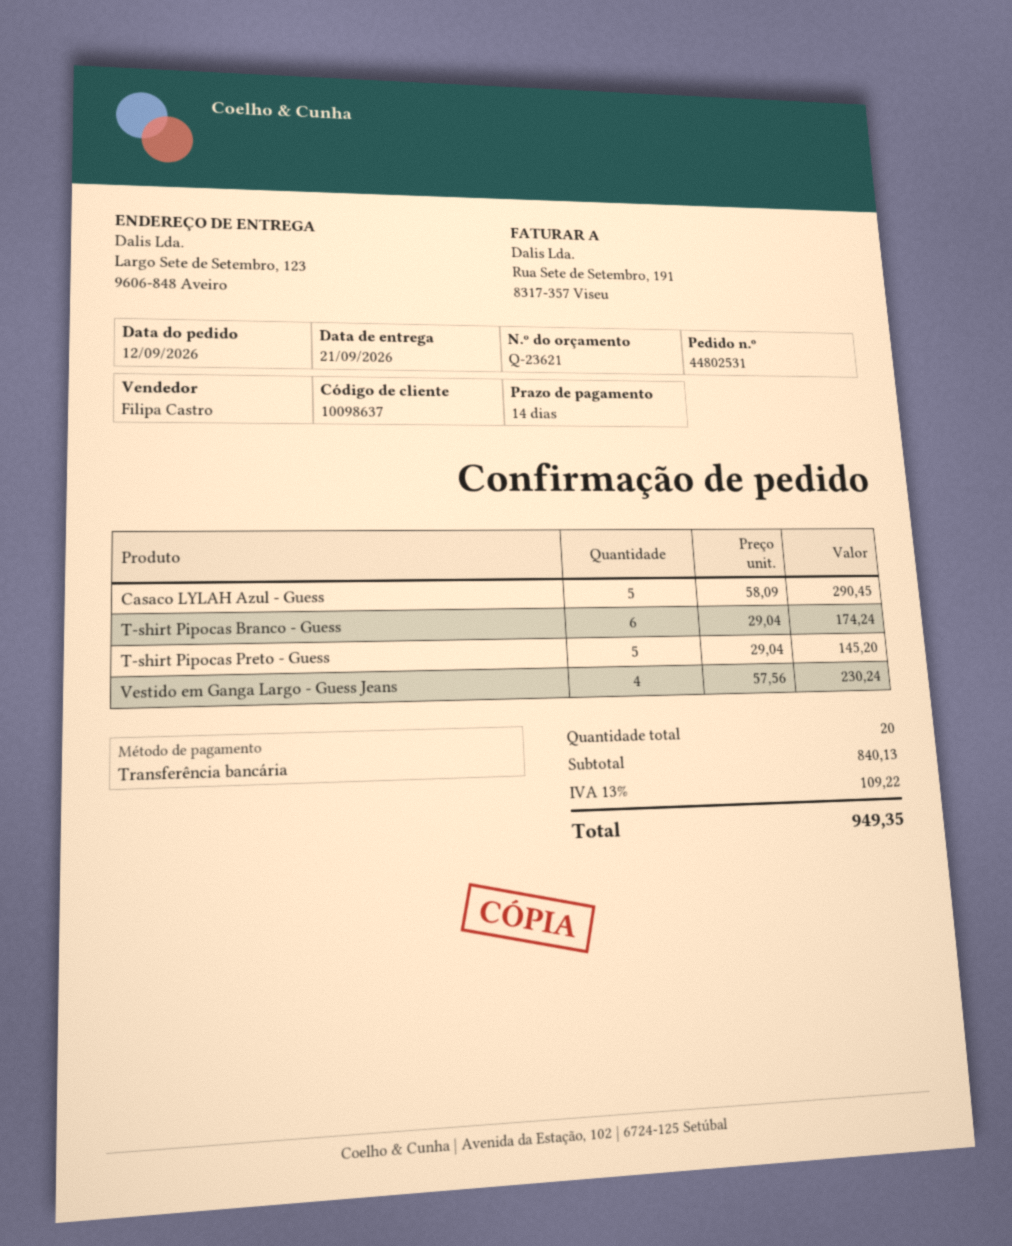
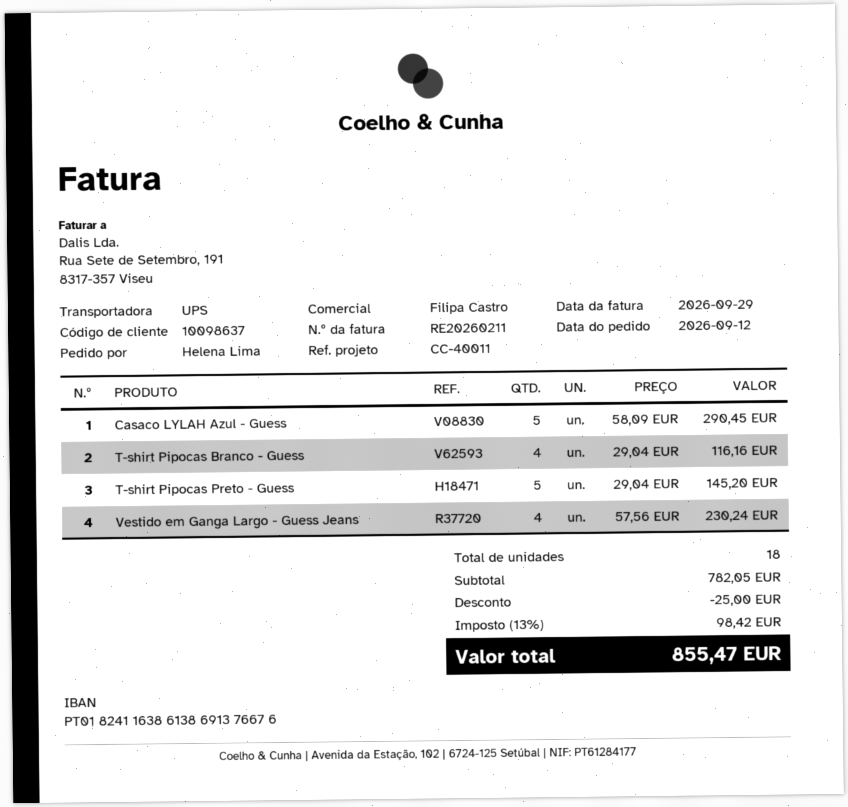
T-shirt Pipocas Branco - Guess: 6 x 29.04 = 174.24 -> 4 x 29.04 = 116.16
total quantity: 20 -> 18
subtotal: 840.13 -> 782.05
discount: none -> 25.00
tax: 13% = 109.22 -> 13% = 98.42
total: 949.35 -> 855.47

